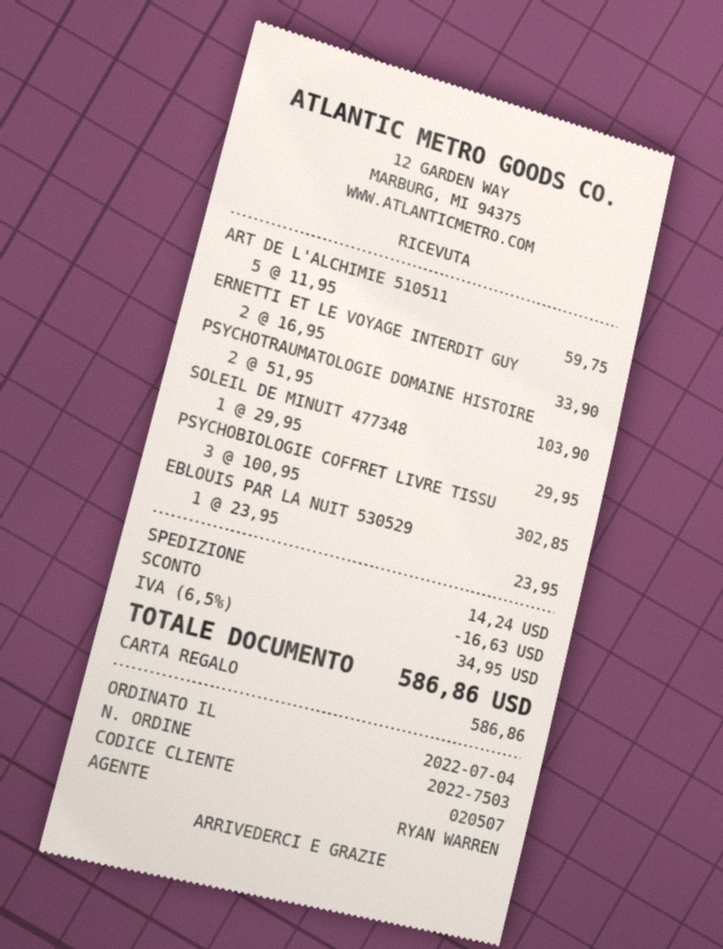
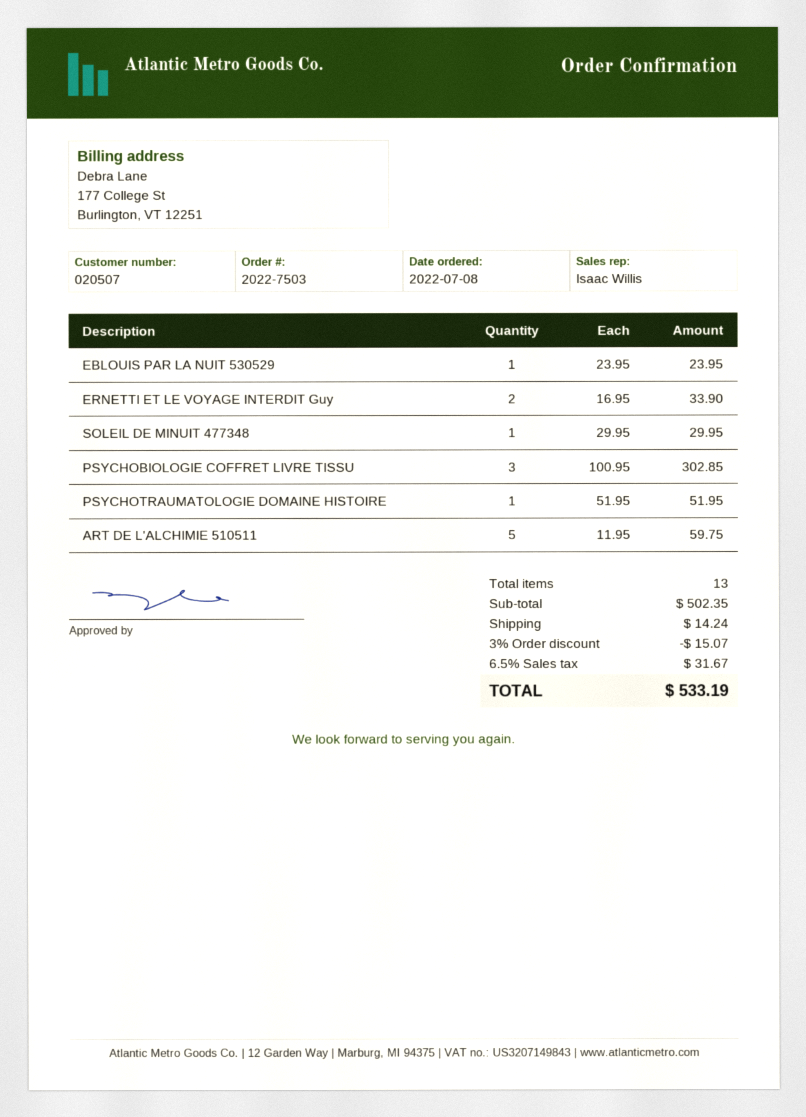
order date: 2022-07-04 -> 2022-07-08
sales rep: RYAN WARREN -> Isaac Willis
PSYCHOTRAUMATOLOGIE DOMAINE HISTOIRE: 2 x 51.95 = 103.90 -> 1 x 51.95 = 51.95
discount: 16.63 -> 15.07
tax: 6.5% = 34.95 -> 6.5% = 31.67
total: 586.86 -> 533.19

